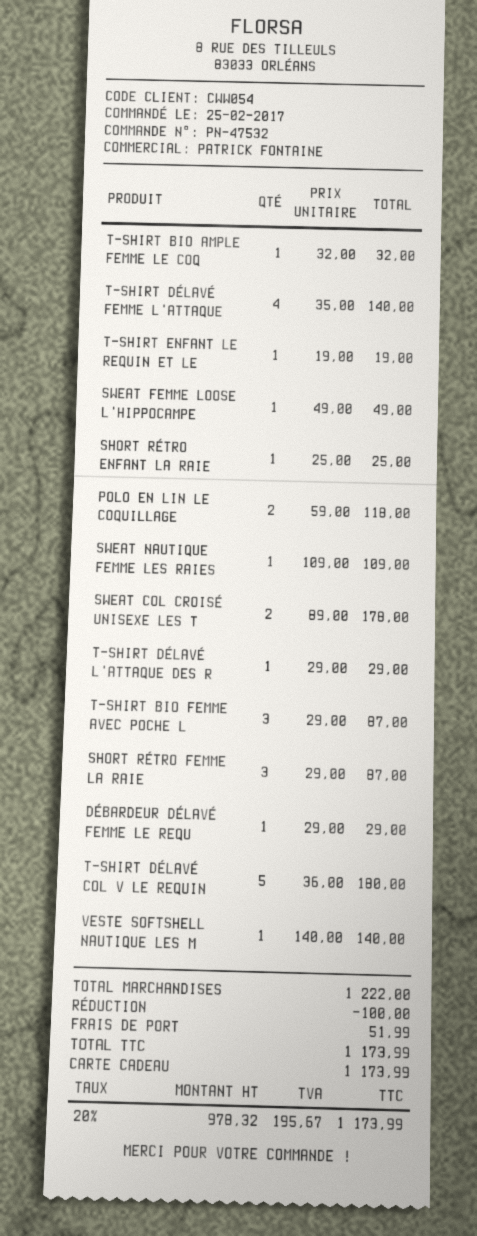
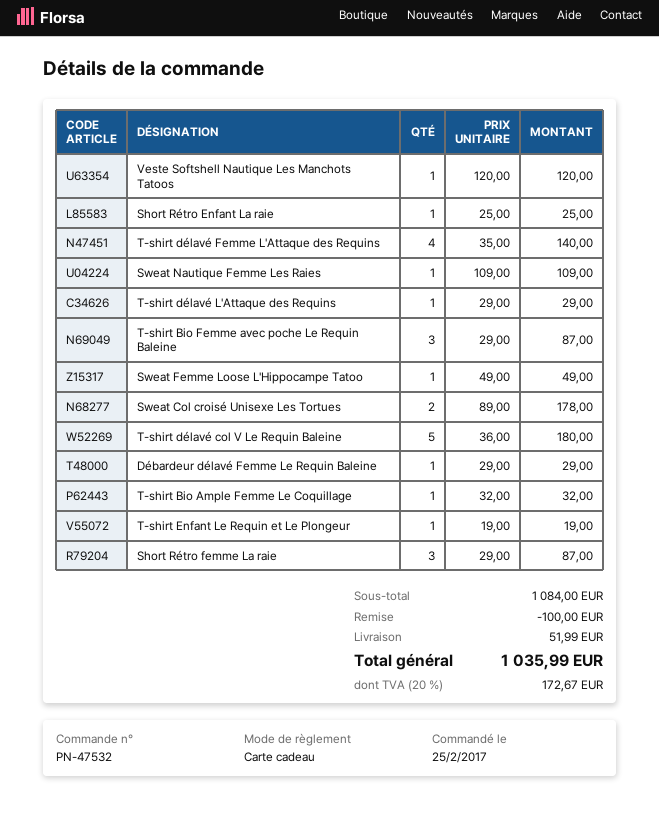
POLO EN LIN LE COQUILLAGE: 2 x 59.00 = 118.00 -> none
VESTE SOFTSHELL NAUTIQUE LES M: 1 x 140.00 = 140.00 -> 1 x 120.00 = 120.00
subtotal: 1222.00 -> 1084.00
tax: 20% = 195.67 -> 20% = 172.67
total: 1173.99 -> 1035.99

